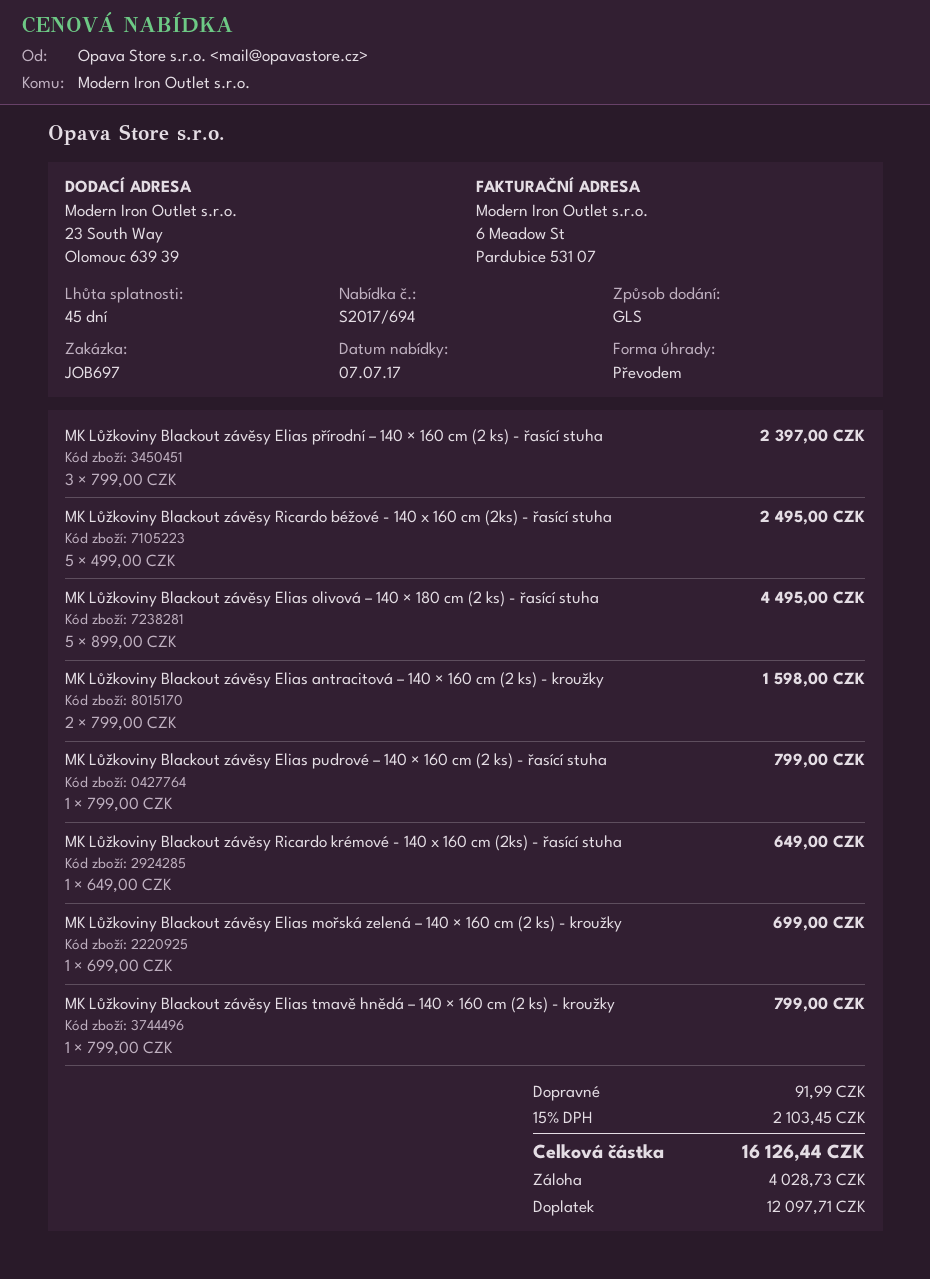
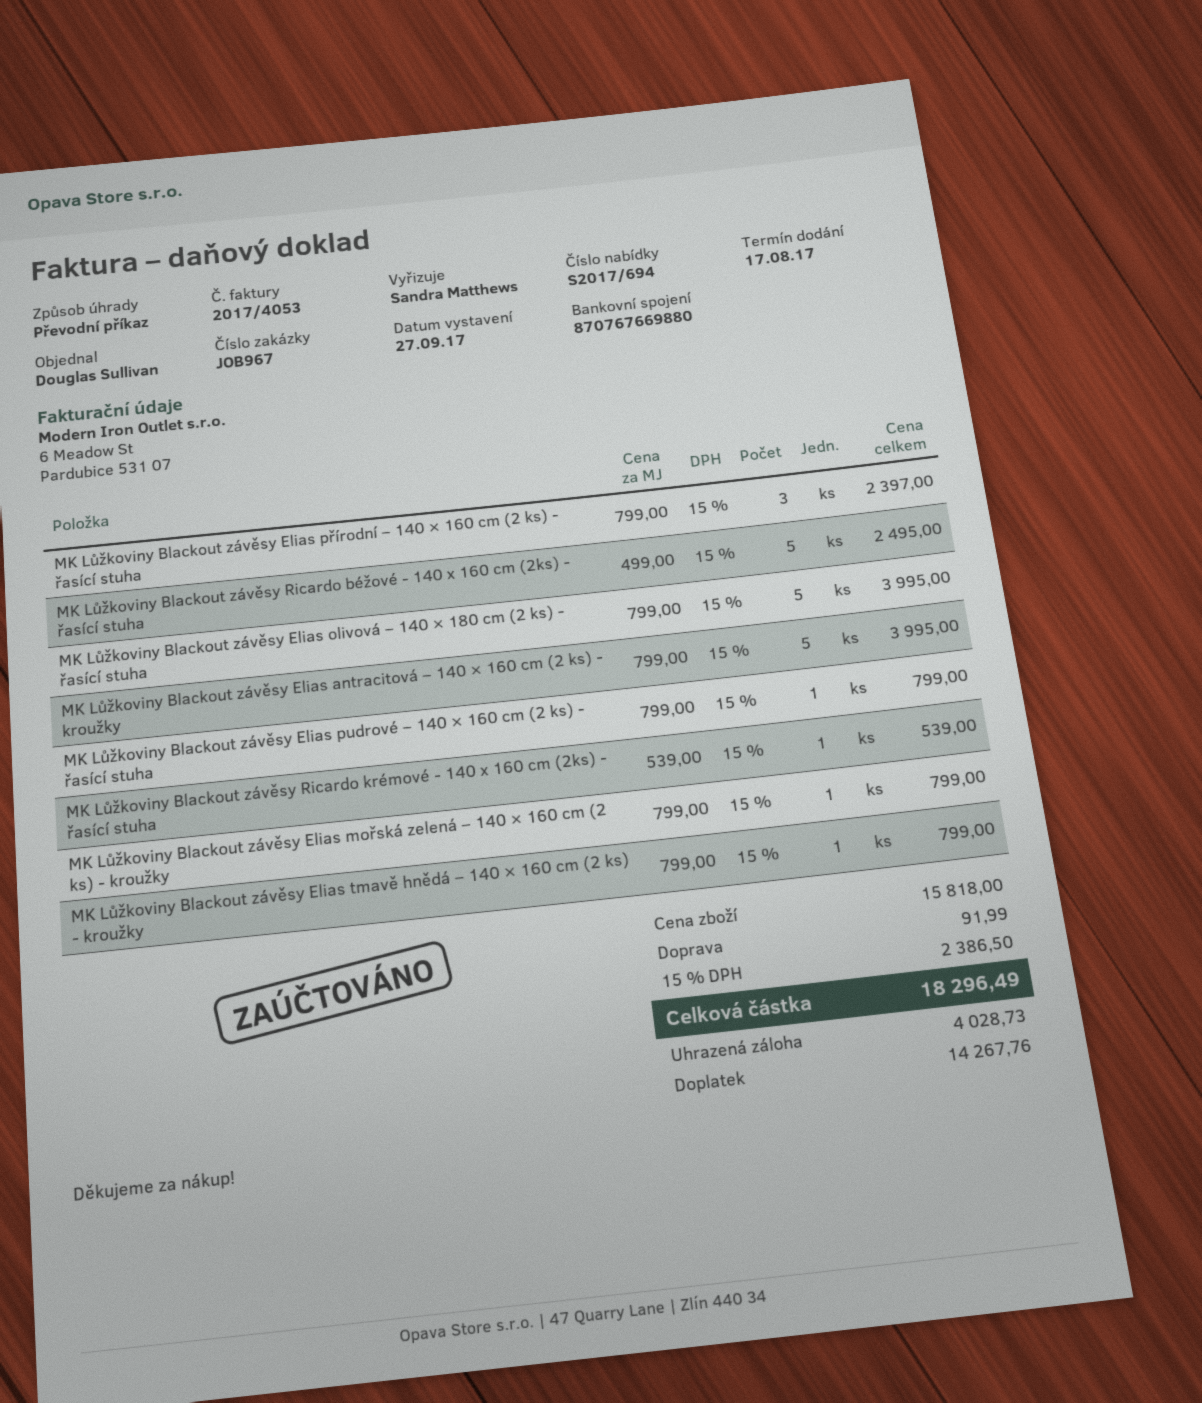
reference: JOB697 -> JOB967
MK Lůžkoviny Blackout závěsy Elias olivová – 140 × 180 cm (2 ks) - řasící stuha: 5 x 899.00 = 4495.00 -> 5 x 799.00 = 3995.00
MK Lůžkoviny Blackout závěsy Elias antracitová – 140 × 160 cm (2 ks) - kroužky: 2 x 799.00 = 1598.00 -> 5 x 799.00 = 3995.00
MK Lůžkoviny Blackout závěsy Ricardo krémové - 140 x 160 cm (2ks) - řasící stuha: 1 x 649.00 = 649.00 -> 1 x 539.00 = 539.00
MK Lůžkoviny Blackout závěsy Elias mořská zelená – 140 × 160 cm (2 ks) - kroužky: 1 x 699.00 = 699.00 -> 1 x 799.00 = 799.00
tax: 15% = 2103.45 -> 15% = 2386.50
total: 16126.44 -> 18296.49
balance: 12097.71 -> 14267.76

